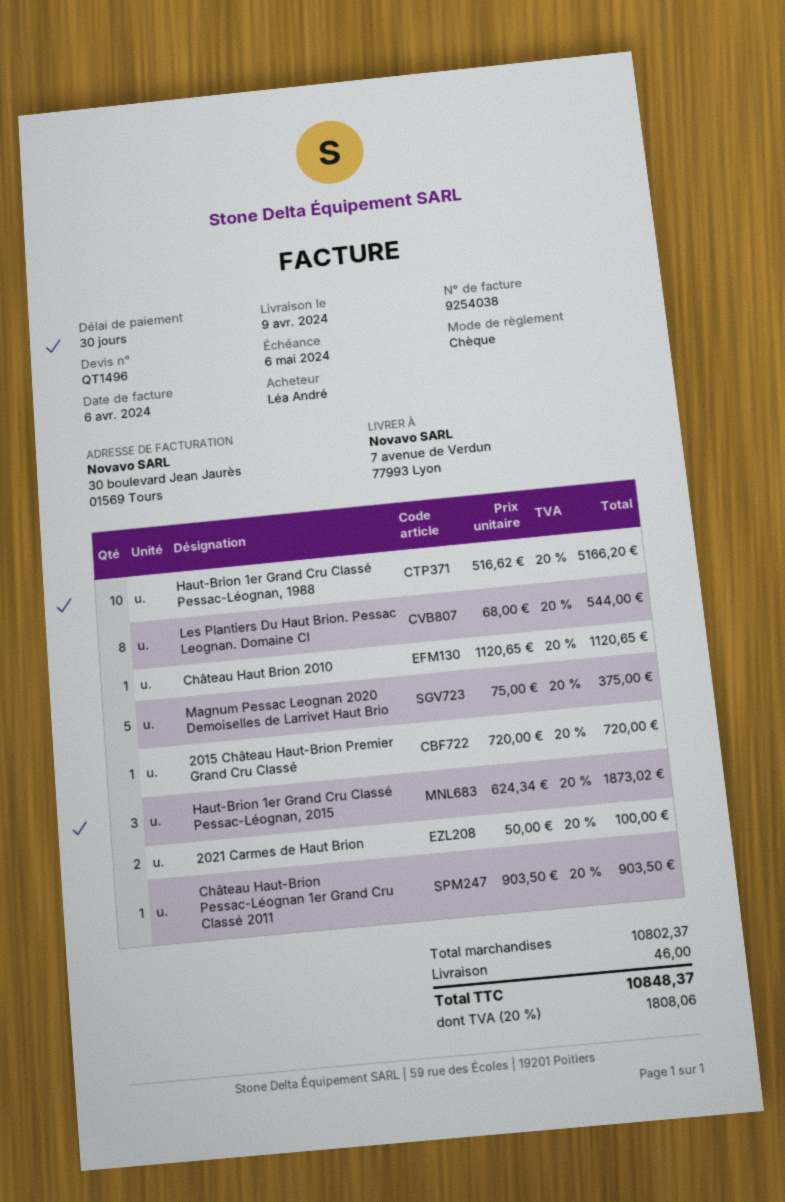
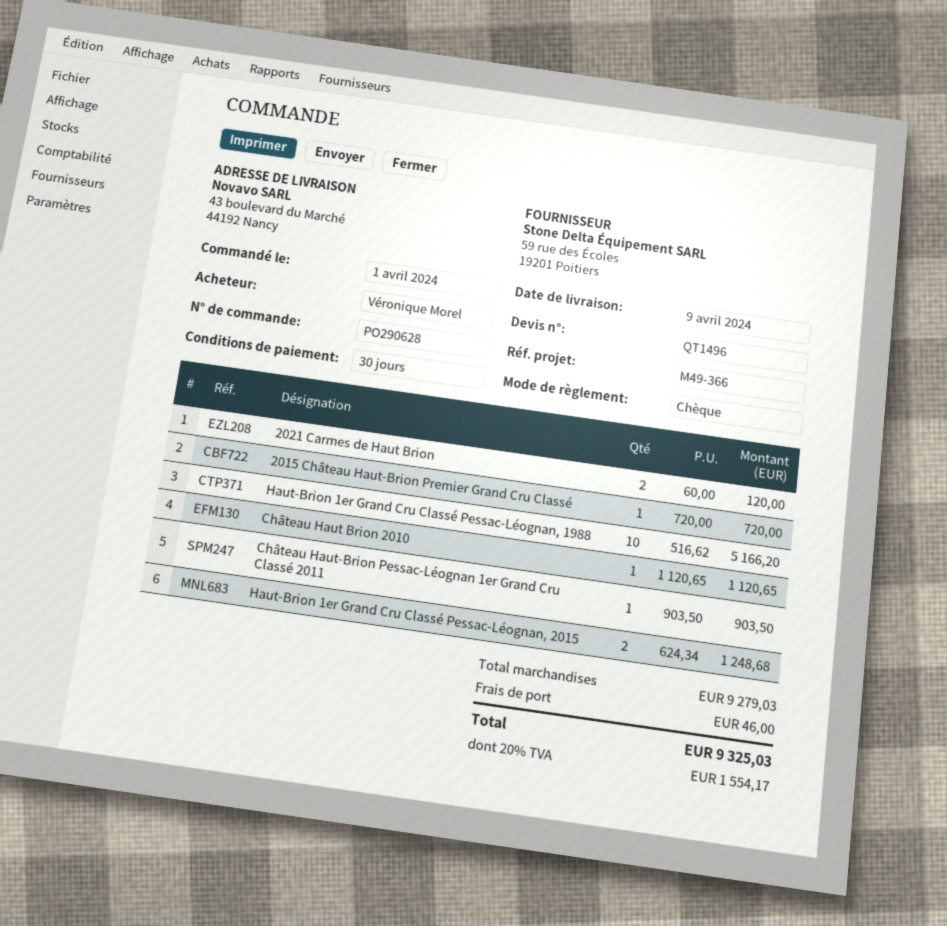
ordered by: Léa André -> Véronique Morel
ship to: 7 avenue de Verdun, 77993 Lyon -> 43 boulevard du Marché, 44192 Nancy
Les Plantiers Du Haut Brion. Pessac Leognan. Domaine Cl: 8 x 68.00 = 544.00 -> none
Magnum Pessac Leognan 2020 Demoiselles de Larrivet Haut Brio: 5 x 75.00 = 375.00 -> none
Haut-Brion 1er Grand Cru Classé Pessac-Léognan, 2015: 3 x 624.34 = 1873.02 -> 2 x 624.34 = 1248.68
2021 Carmes de Haut Brion: 2 x 50.00 = 100.00 -> 2 x 60.00 = 120.00
subtotal: 10802.37 -> 9279.03
tax: 20% = 1808.06 -> 20% = 1554.17
total: 10848.37 -> 9325.03

